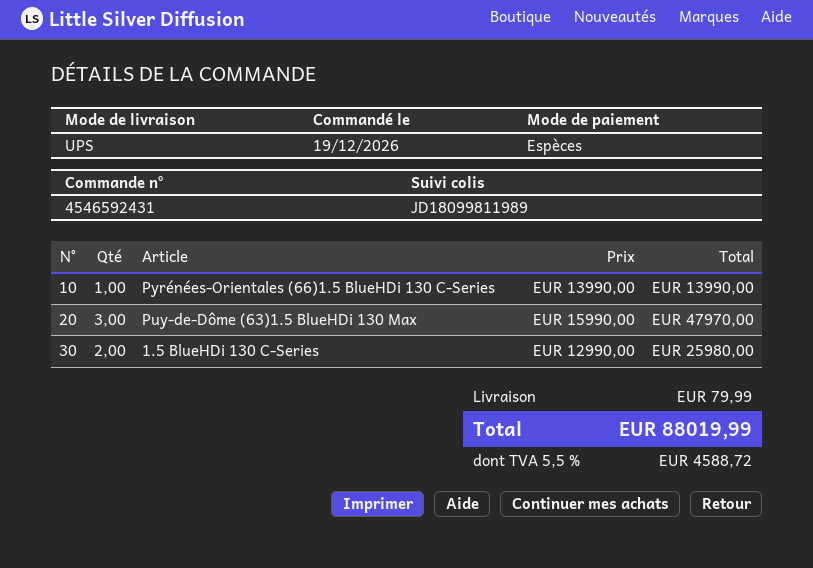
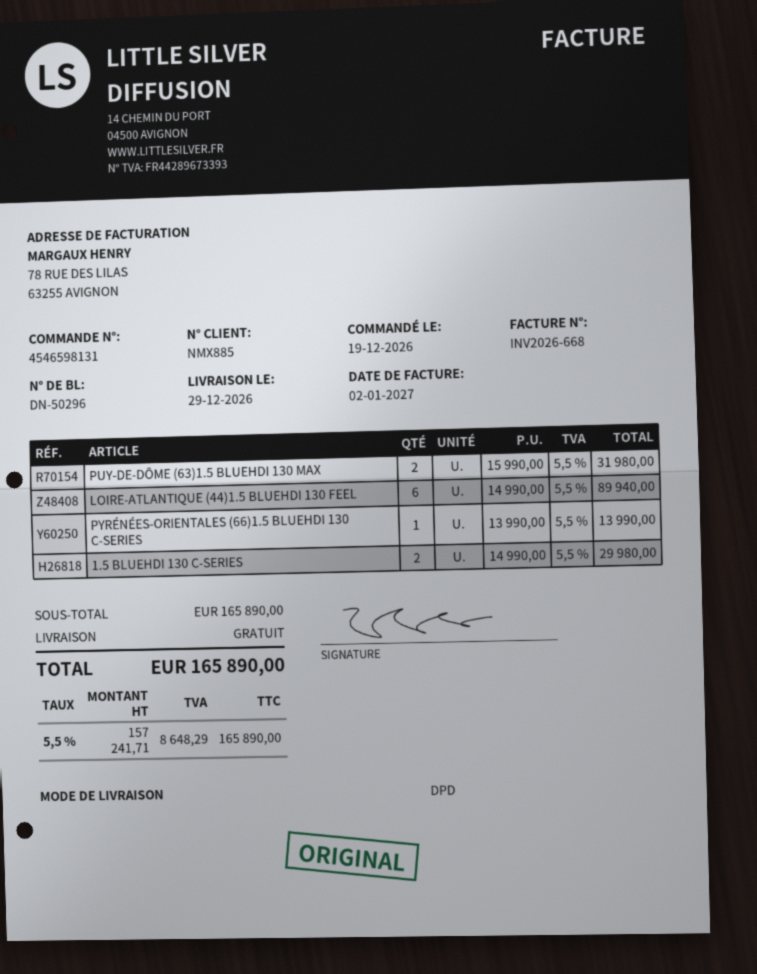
order number: 4546592431 -> 4546598131
shipping method: UPS -> DPD
Puy-de-Dôme (63)1.5 BlueHDi 130 Max: 3 x 15990.00 = 47970.00 -> 2 x 15990.00 = 31980.00
1.5 BlueHDi 130 C-Series: 2 x 12990.00 = 25980.00 -> 2 x 14990.00 = 29980.00
LOIRE-ATLANTIQUE (44)1.5 BLUEHDI 130 FEEL: none -> 6 x 14990.00 = 89940.00
shipping: 79.99 -> 0.00
tax: 5.5% = 4588.72 -> 5.5% = 8648.29
total: 88019.99 -> 165890.00

